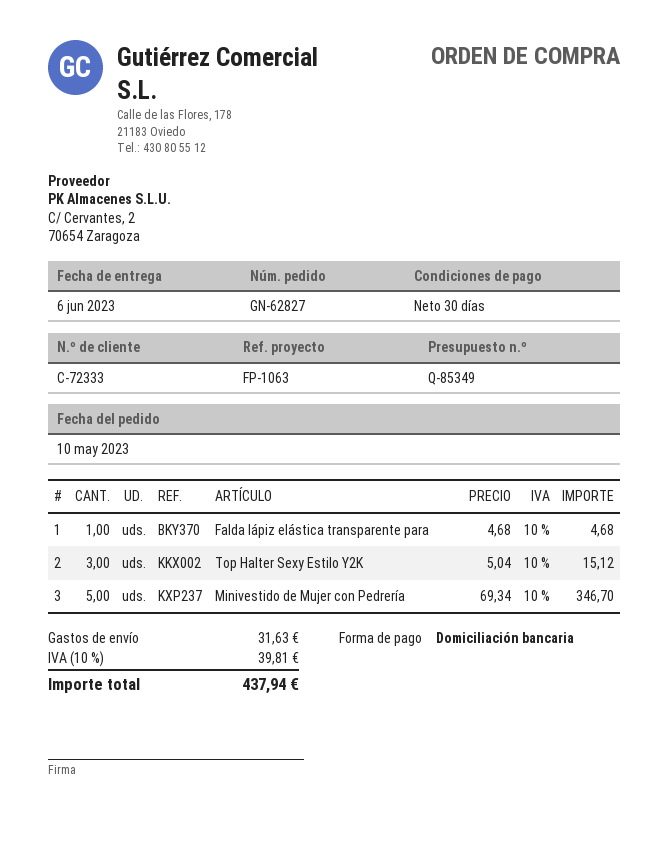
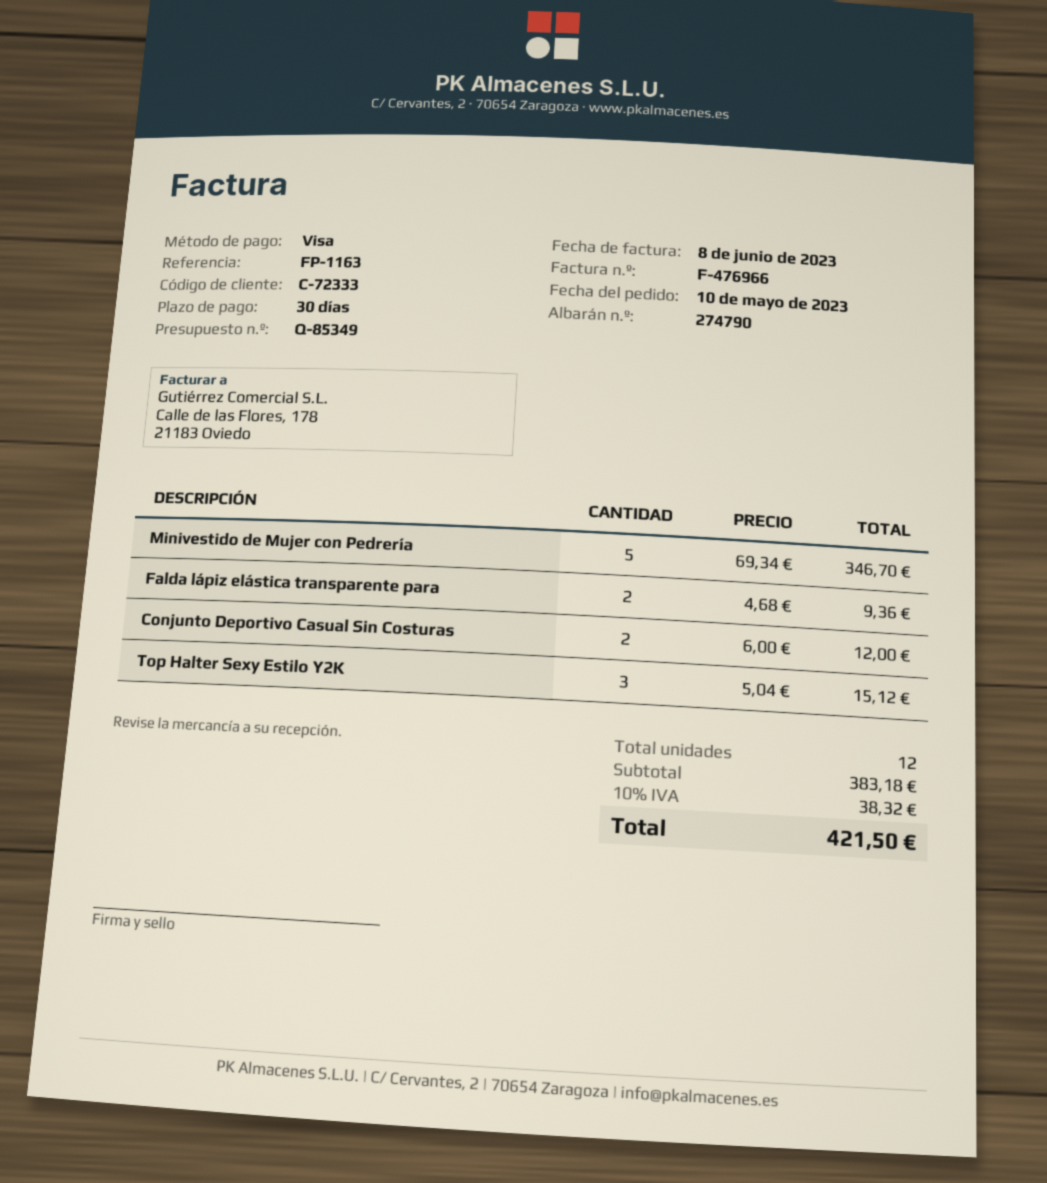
reference: FP-1063 -> FP-1163
payment method: direct debit -> Visa
Falda lápiz elástica transparente para: 1 x 4.68 = 4.68 -> 2 x 4.68 = 9.36
Conjunto Deportivo Casual Sin Costuras: none -> 2 x 6.00 = 12.00
shipping: 31.63 -> none
tax: 10% = 39.81 -> 10% = 38.32
total: 437.94 -> 421.50

